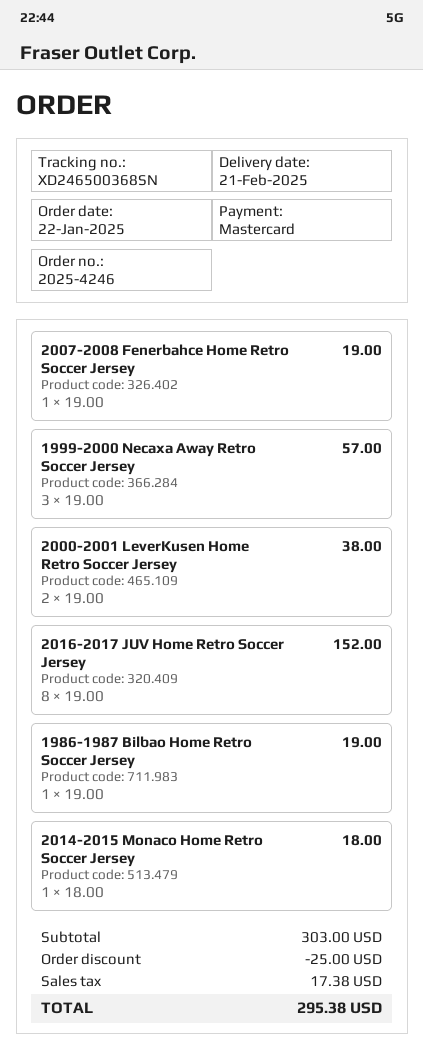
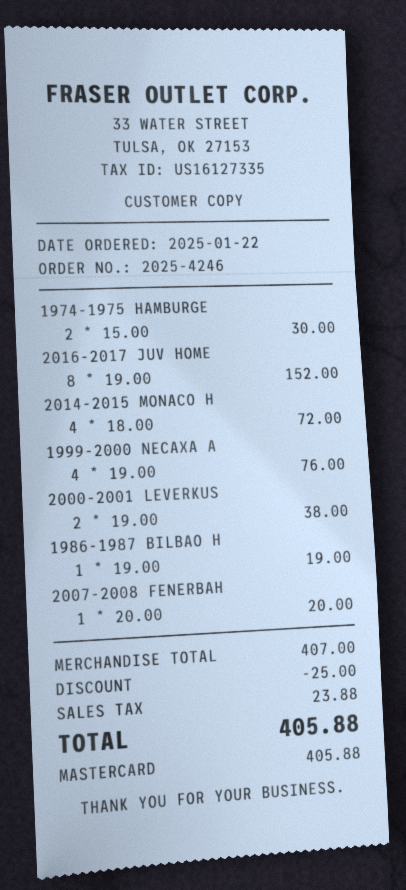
2007-2008 Fenerbahce Home Retro Soccer Jersey: 1 x 19.00 = 19.00 -> 1 x 20.00 = 20.00
1999-2000 Necaxa Away Retro Soccer Jersey: 3 x 19.00 = 57.00 -> 4 x 19.00 = 76.00
2014-2015 Monaco Home Retro Soccer Jersey: 1 x 18.00 = 18.00 -> 4 x 18.00 = 72.00
1974-1975 HAMBURGE: none -> 2 x 15.00 = 30.00
subtotal: 303.00 -> 407.00
tax: 17.38 -> 23.88
total: 295.38 -> 405.88

